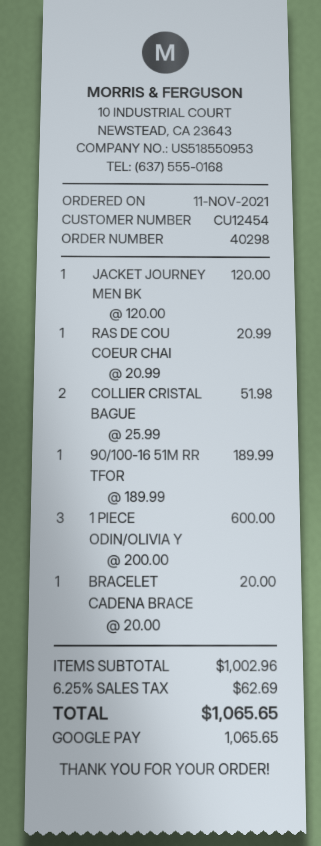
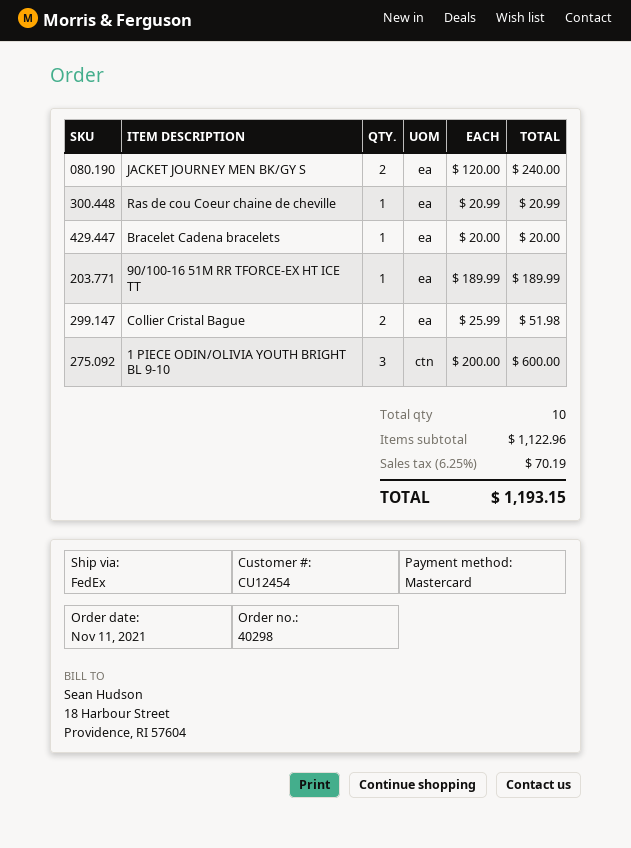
payment method: Google Pay -> Mastercard
JACKET JOURNEY MEN BK: 1 x 120.00 = 120.00 -> 2 x 120.00 = 240.00
subtotal: 1002.96 -> 1122.96
tax: 6.25% = 62.69 -> 6.25% = 70.19
total: 1065.65 -> 1193.15

